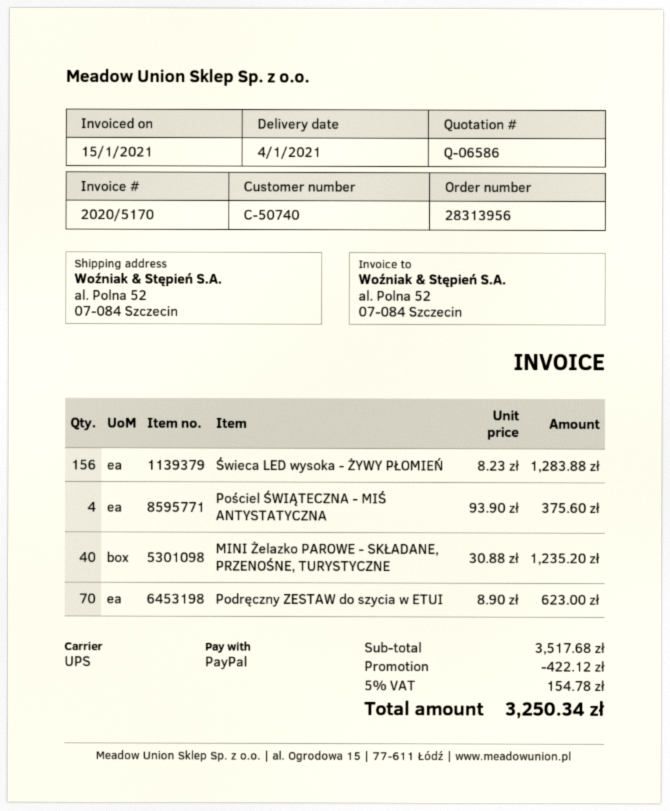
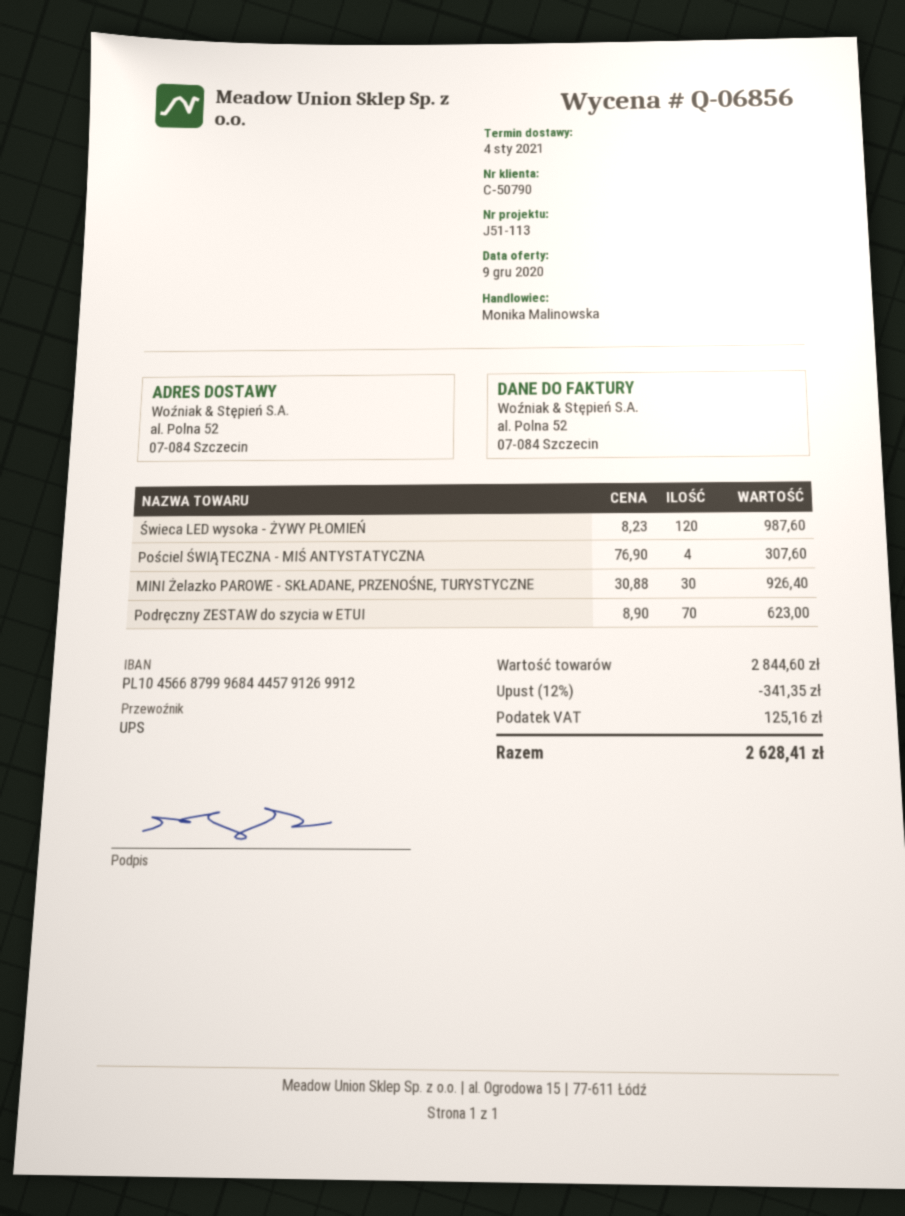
quote number: Q-06586 -> Q-06856
customer number: C-50740 -> C-50790
Świeca LED wysoka - ŻYWY PŁOMIEŃ: 156 x 8.23 = 1283.88 -> 120 x 8.23 = 987.60
Pościel ŚWIĄTECZNA - MIŚ ANTYSTATYCZNA: 4 x 93.90 = 375.60 -> 4 x 76.90 = 307.60
MINI Żelazko PAROWE - SKŁADANE, PRZENOŚNE, TURYSTYCZNE: 40 x 30.88 = 1235.20 -> 30 x 30.88 = 926.40
subtotal: 3517.68 -> 2844.60
discount: 422.12 -> 341.35
tax: 154.78 -> 125.16
total: 3250.34 -> 2628.41

